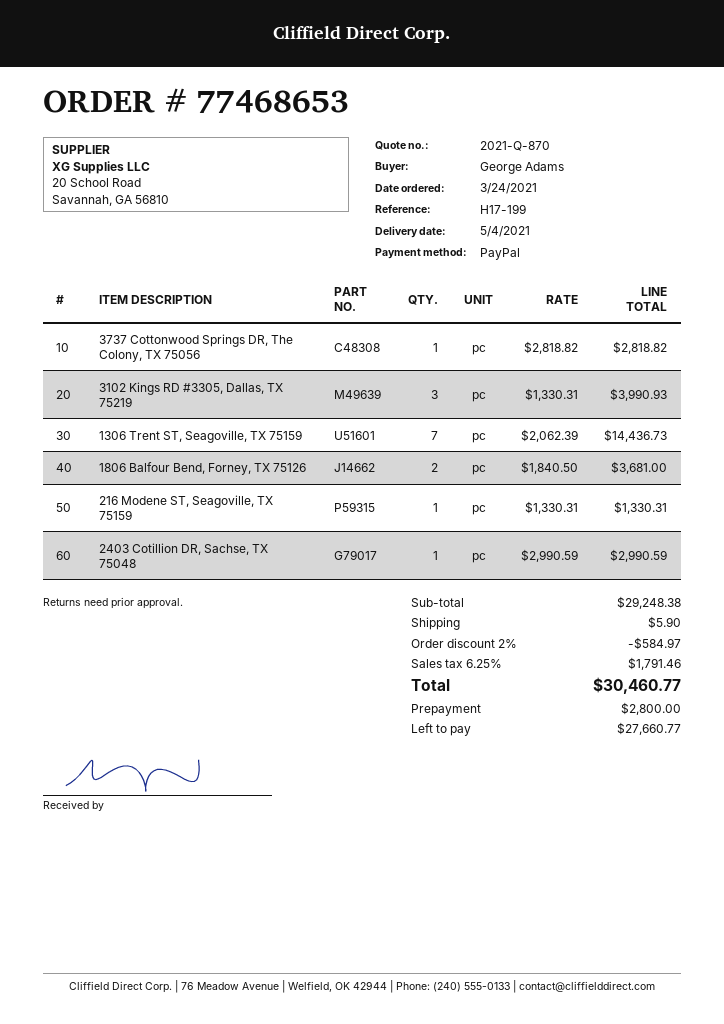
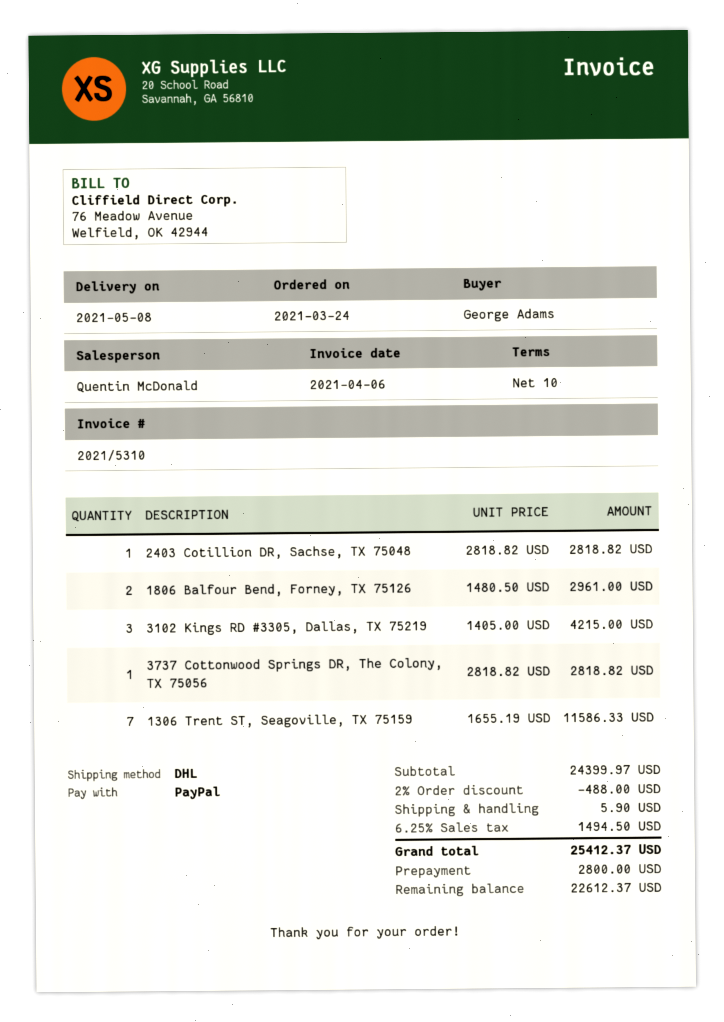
delivery date: 2021-05-04 -> 2021-05-08
3102 Kings RD #3305, Dallas, TX 75219: 3 x 1330.31 = 3990.93 -> 3 x 1405.00 = 4215.00
1306 Trent ST, Seagoville, TX 75159: 7 x 2062.39 = 14436.73 -> 7 x 1655.19 = 11586.33
1806 Balfour Bend, Forney, TX 75126: 2 x 1840.50 = 3681.00 -> 2 x 1480.50 = 2961.00
216 Modene ST, Seagoville, TX 75159: 1 x 1330.31 = 1330.31 -> none
2403 Cotillion DR, Sachse, TX 75048: 1 x 2990.59 = 2990.59 -> 1 x 2818.82 = 2818.82
subtotal: 29248.38 -> 24399.97
discount: 2% = 584.97 -> 2% = 488.00
tax: 6.25% = 1791.46 -> 6.25% = 1494.50
total: 30460.77 -> 25412.37
balance: 27660.77 -> 22612.37

